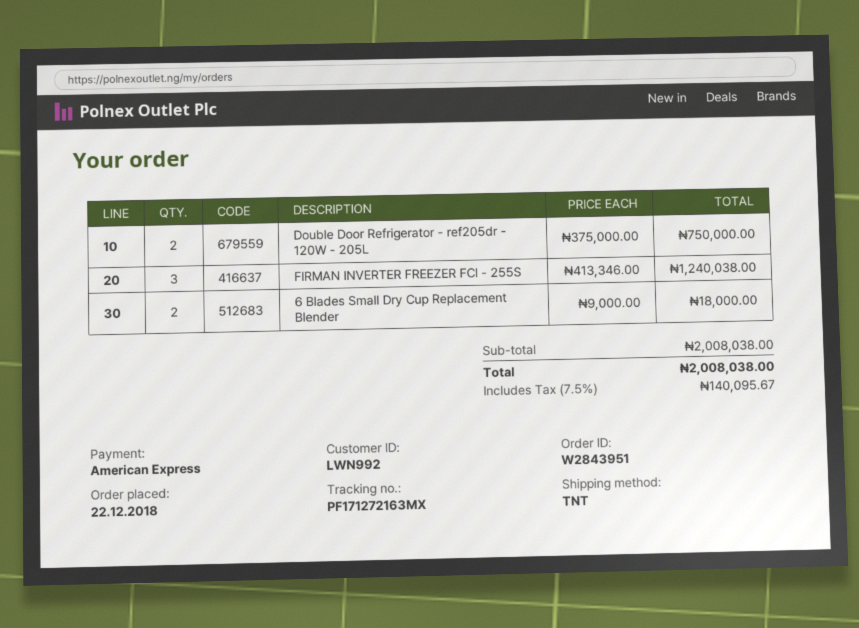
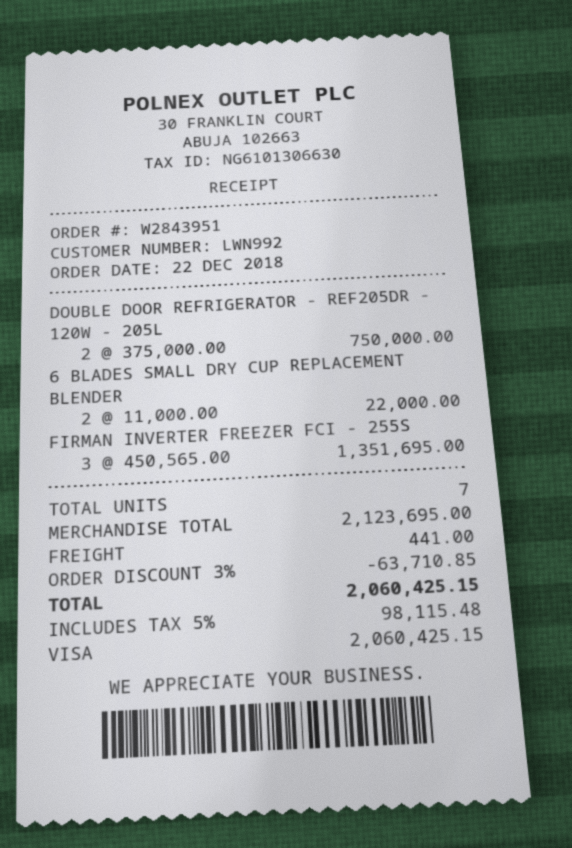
payment method: American Express -> Visa
FIRMAN INVERTER FREEZER FCI - 255S: 3 x 413346.00 = 1240038.00 -> 3 x 450565.00 = 1351695.00
6 Blades Small Dry Cup Replacement Blender: 2 x 9000.00 = 18000.00 -> 2 x 11000.00 = 22000.00
subtotal: 2008038.00 -> 2123695.00
discount: none -> 3% = 63710.85
shipping: none -> 441.00
tax: 7.5% = 140095.67 -> 5% = 98115.48
total: 2008038.00 -> 2060425.15

